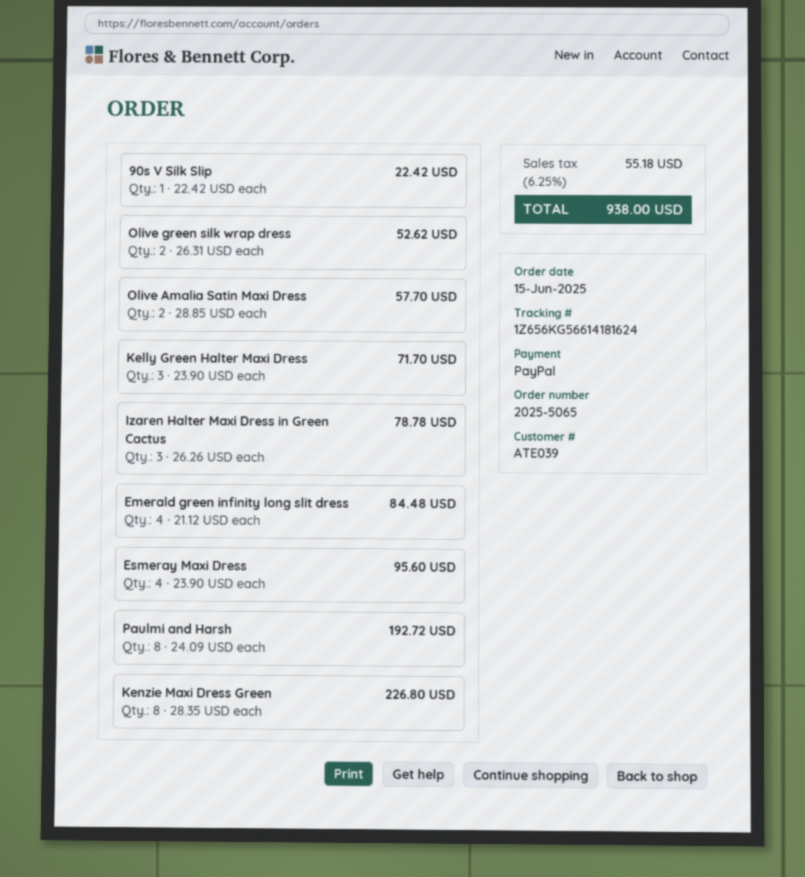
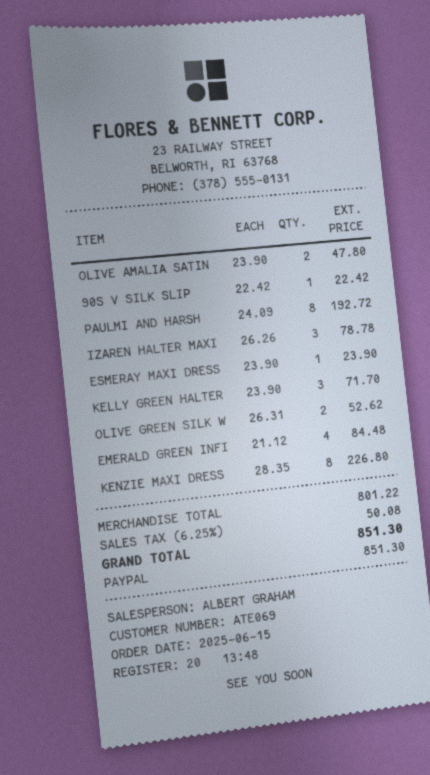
customer number: ATE039 -> ATE069
Olive Amalia Satin Maxi Dress: 2 x 28.85 = 57.70 -> 2 x 23.90 = 47.80
Esmeray Maxi Dress: 4 x 23.90 = 95.60 -> 1 x 23.90 = 23.90
tax: 6.25% = 55.18 -> 6.25% = 50.08
total: 938.00 -> 851.30

